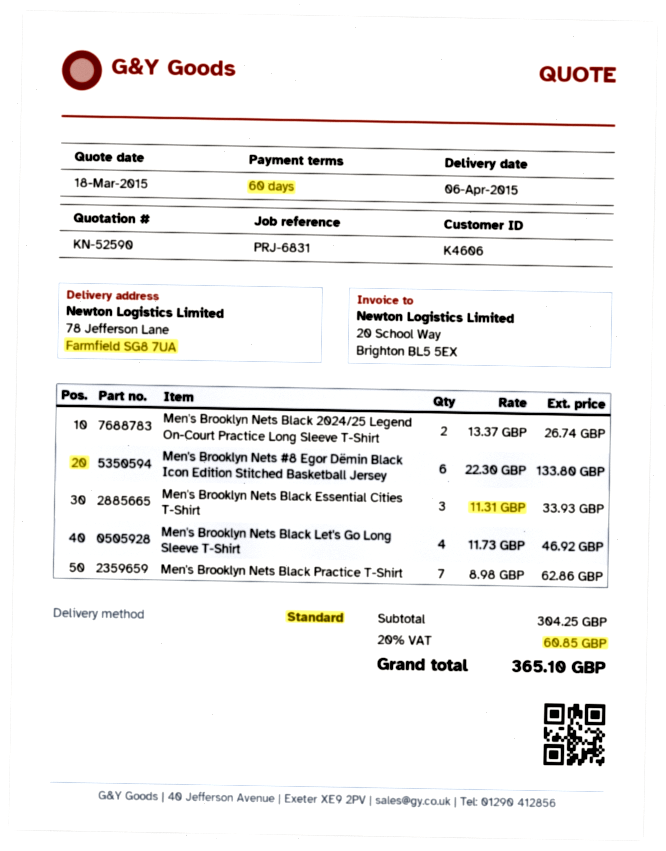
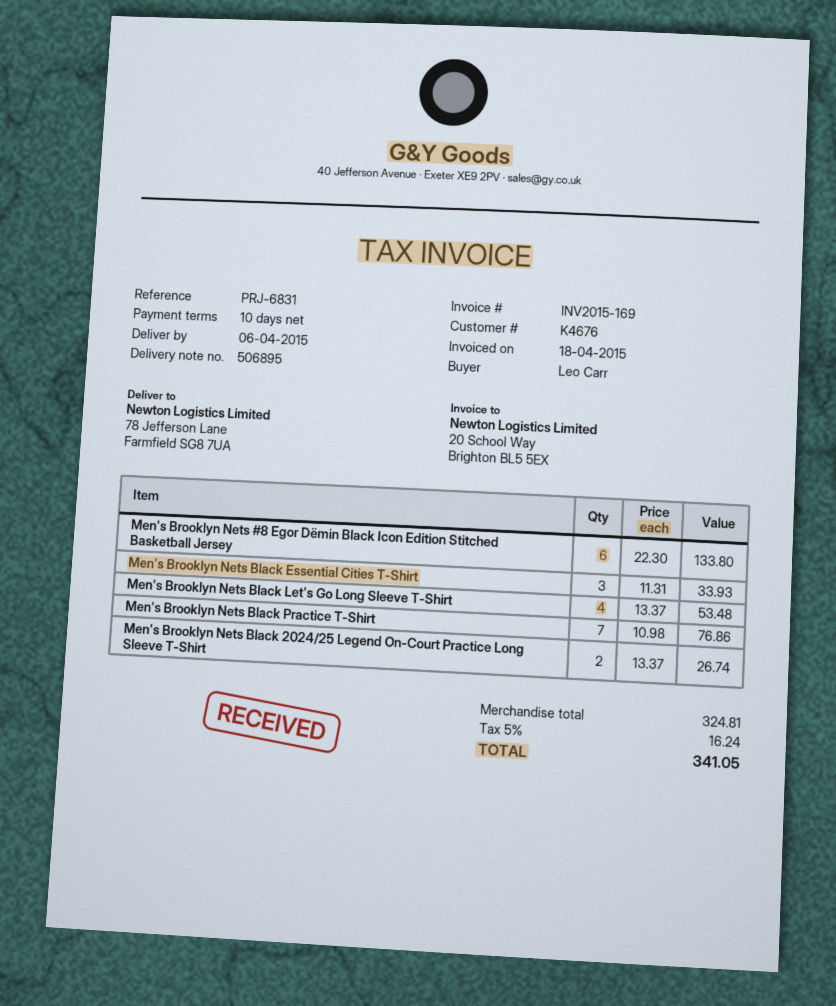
payment terms: 60 days -> 10 days
customer number: K4606 -> K4676
Men's Brooklyn Nets Black Let's Go Long Sleeve T-Shirt: 4 x 11.73 = 46.92 -> 4 x 13.37 = 53.48
Men's Brooklyn Nets Black Practice T-Shirt: 7 x 8.98 = 62.86 -> 7 x 10.98 = 76.86
subtotal: 304.25 -> 324.81
tax: 20% = 60.85 -> 5% = 16.24
total: 365.10 -> 341.05

